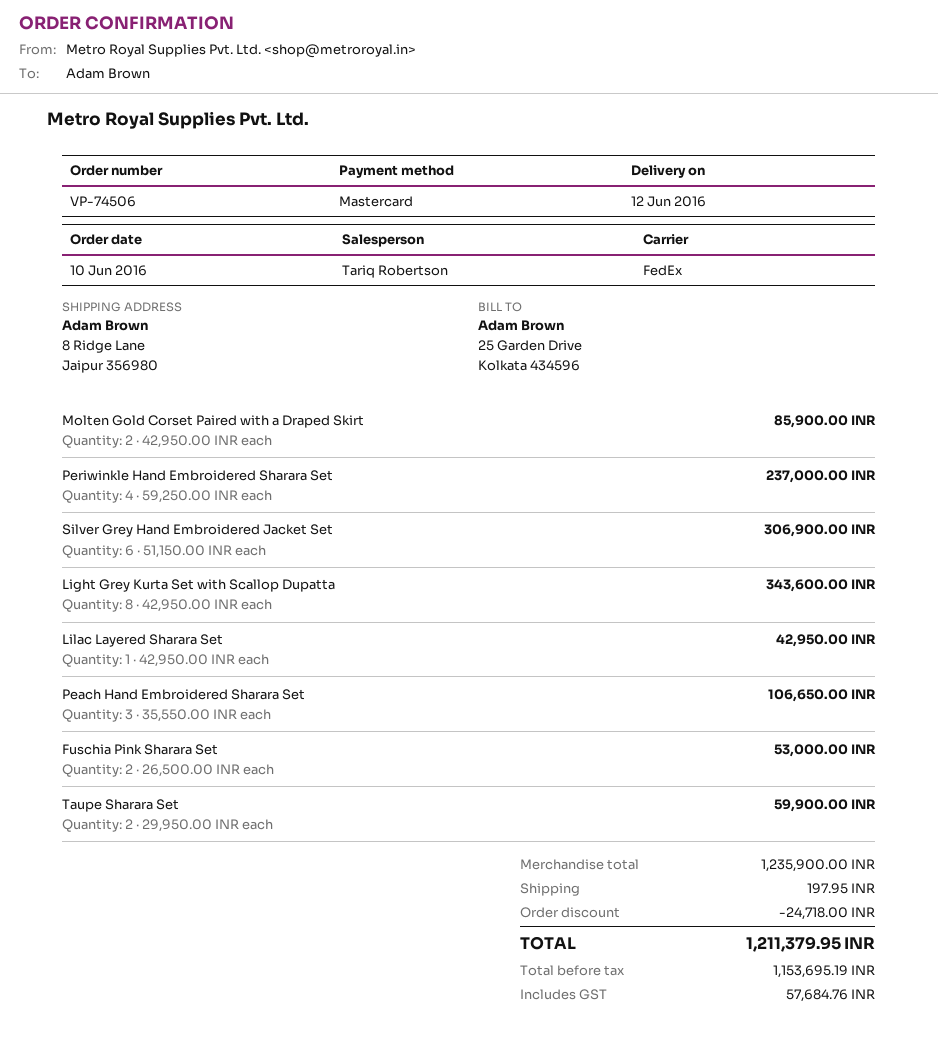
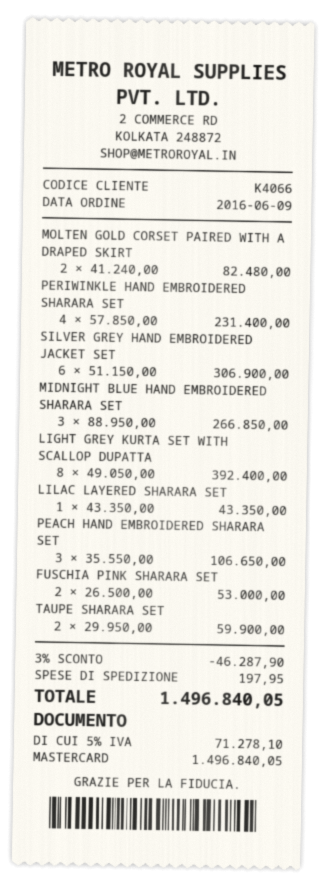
order date: 2016-06-10 -> 2016-06-09
Molten Gold Corset Paired with a Draped Skirt: 2 x 42950.00 = 85900.00 -> 2 x 41240.00 = 82480.00
Periwinkle Hand Embroidered Sharara Set: 4 x 59250.00 = 237000.00 -> 4 x 57850.00 = 231400.00
Light Grey Kurta Set with Scallop Dupatta: 8 x 42950.00 = 343600.00 -> 8 x 49050.00 = 392400.00
Lilac Layered Sharara Set: 1 x 42950.00 = 42950.00 -> 1 x 43350.00 = 43350.00
MIDNIGHT BLUE HAND EMBROIDERED SHARARA SET: none -> 3 x 88950.00 = 266850.00
discount: 24718.00 -> 46287.90
tax: 57684.76 -> 71278.10
total: 1211379.95 -> 1496840.05

